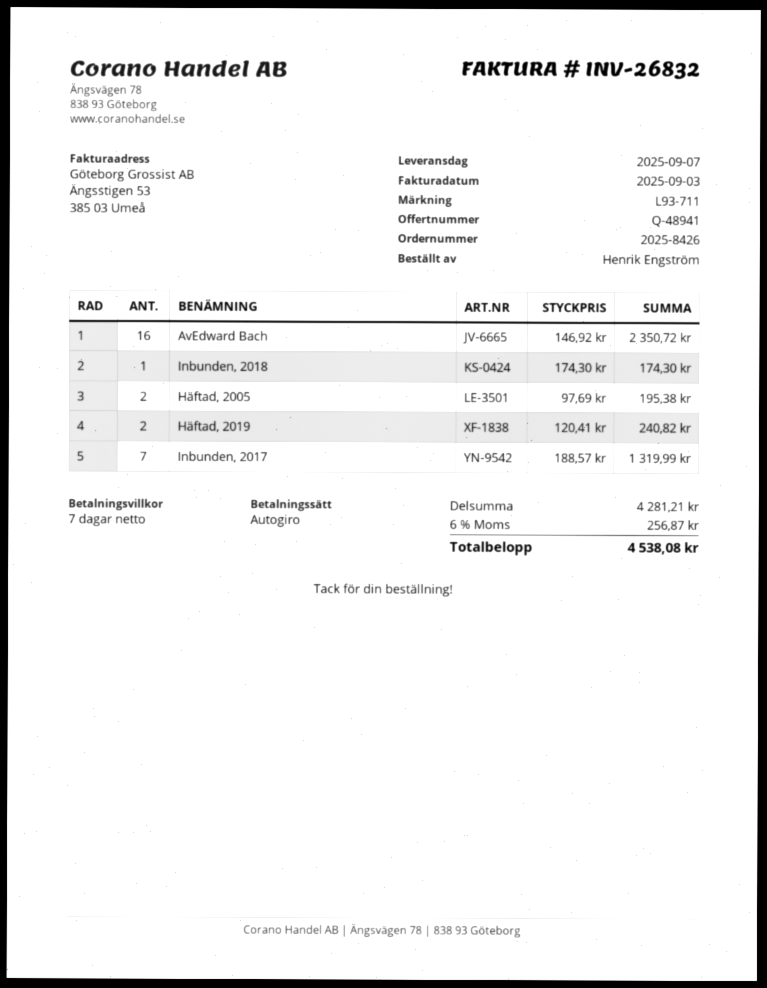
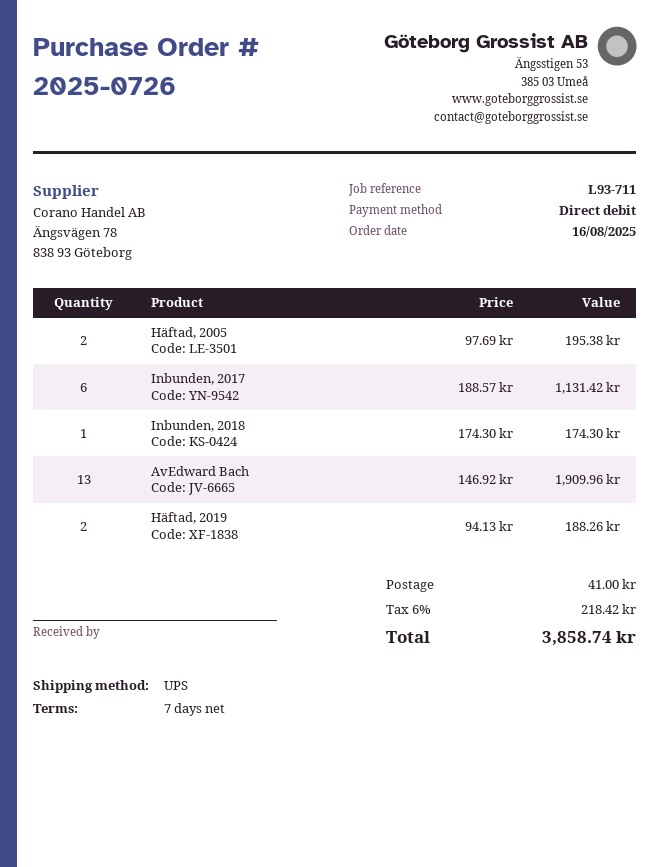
order number: 2025-8426 -> 2025-0726
AvEdward Bach: 16 x 146.92 = 2350.72 -> 13 x 146.92 = 1909.96
Häftad, 2019: 2 x 120.41 = 240.82 -> 2 x 94.13 = 188.26
Inbunden, 2017: 7 x 188.57 = 1319.99 -> 6 x 188.57 = 1131.42
shipping: none -> 41.00
tax: 6% = 256.87 -> 6% = 218.42
total: 4538.08 -> 3858.74

